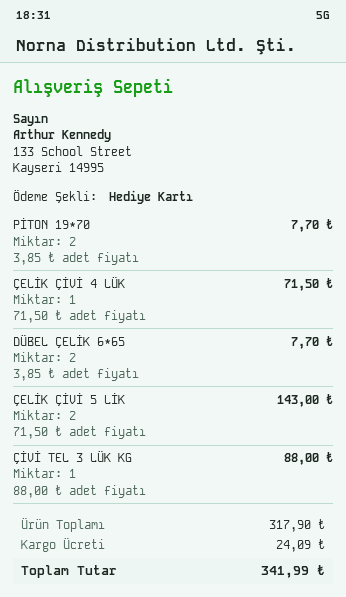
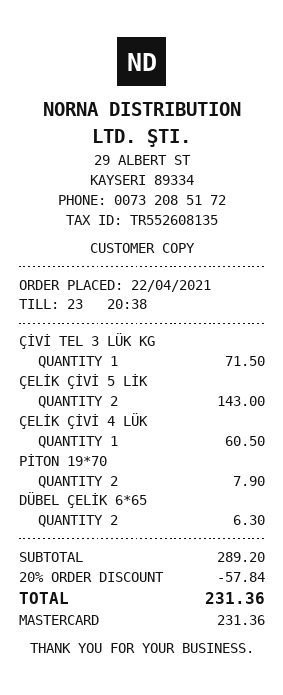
payment method: gift card -> Mastercard
PİTON 19*70: 2 for 7.70 -> 2 for 7.90
ÇELİK ÇİVİ 4 LÜK: 1 for 71.50 -> 1 for 60.50
DÜBEL ÇELİK 6*65: 2 for 7.70 -> 2 for 6.30
ÇİVİ TEL 3 LÜK KG: 1 for 88.00 -> 1 for 71.50
subtotal: 317.90 -> 289.20
discount: none -> 20% = 57.84
shipping: 24.09 -> none
total: 341.99 -> 231.36

